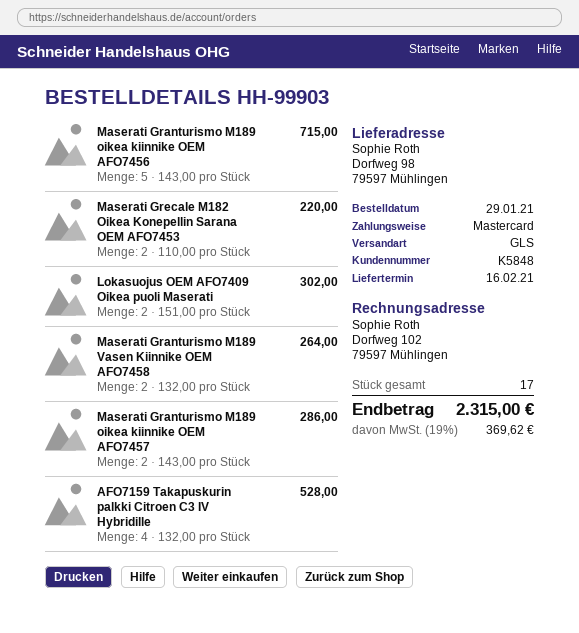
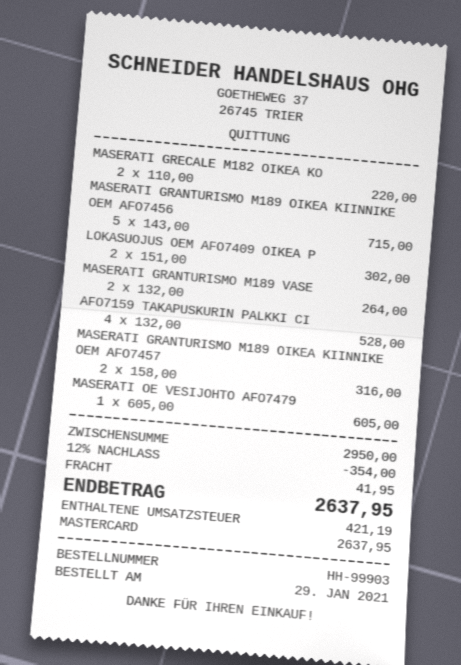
Maserati Granturismo M189 oikea kiinnike OEM AFO7457: 2 x 143.00 = 286.00 -> 2 x 158.00 = 316.00
MASERATI OE VESIJOHTO AFO7479: none -> 1 x 605.00 = 605.00
discount: none -> 12% = 354.00
shipping: none -> 41.95
tax: 369.62 -> 421.19
total: 2315.00 -> 2637.95

